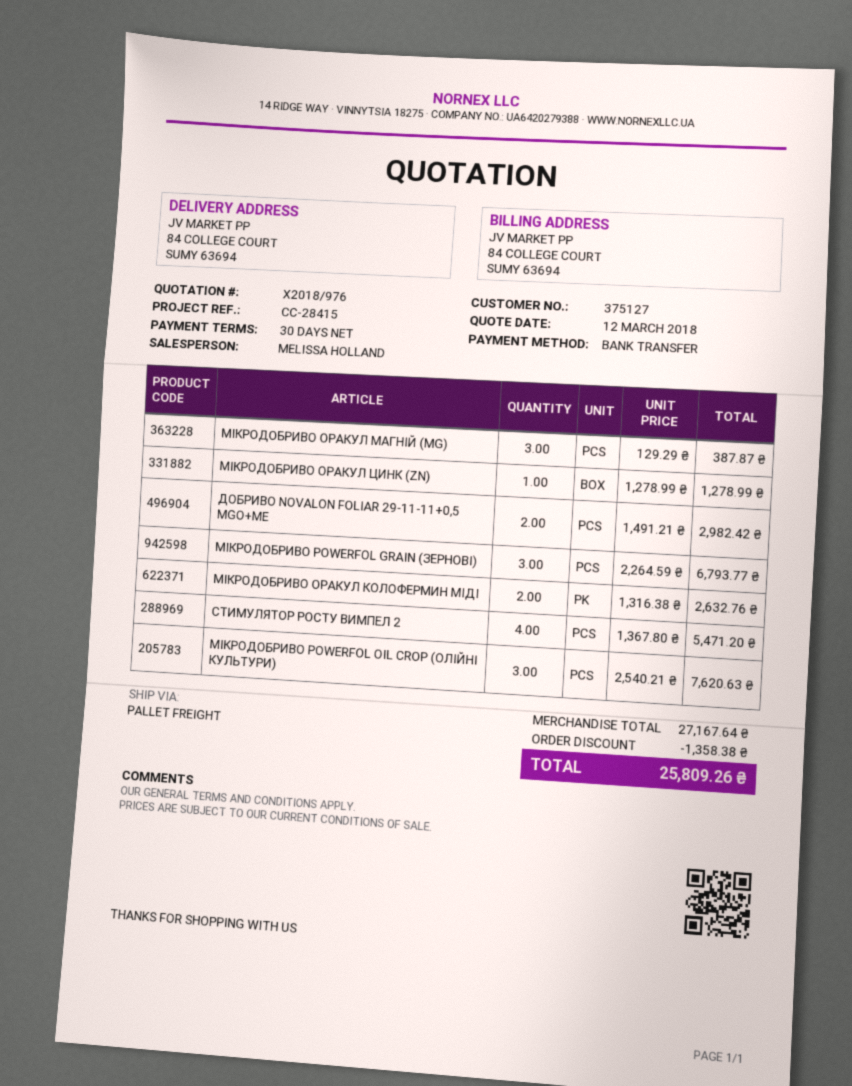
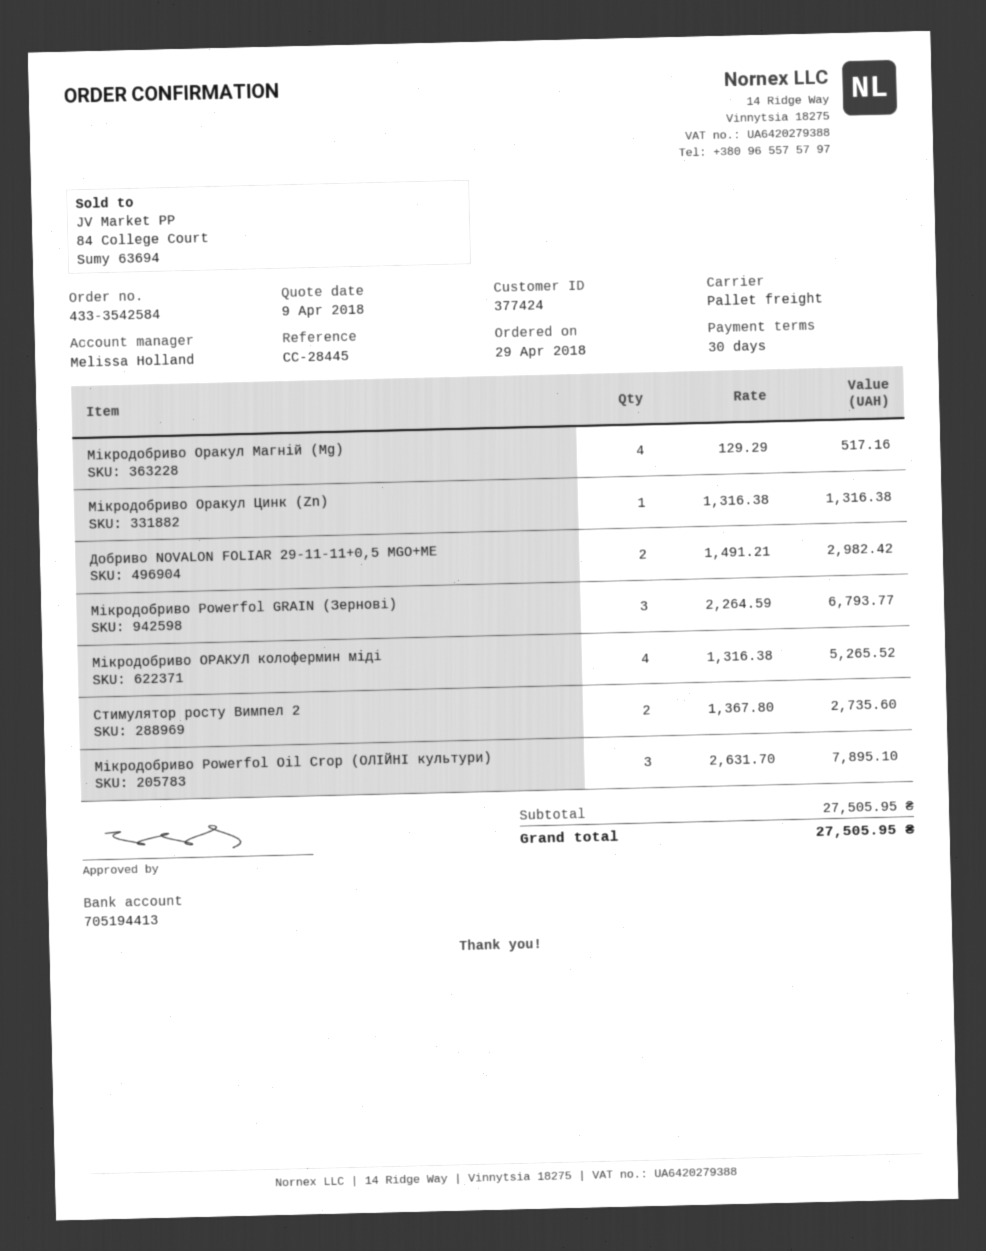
quote date: 2018-03-12 -> 2018-04-09
customer number: 375127 -> 377424
reference: CC-28415 -> CC-28445
МІКРОДОБРИВО ОРАКУЛ МАГНІЙ (MG): 3 x 129.29 = 387.87 -> 4 x 129.29 = 517.16
МІКРОДОБРИВО ОРАКУЛ ЦИНК (ZN): 1 x 1278.99 = 1278.99 -> 1 x 1316.38 = 1316.38
МІКРОДОБРИВО ОРАКУЛ КОЛОФЕРМИН МІДІ: 2 x 1316.38 = 2632.76 -> 4 x 1316.38 = 5265.52
СТИМУЛЯТОР РОСТУ ВИМПЕЛ 2: 4 x 1367.80 = 5471.20 -> 2 x 1367.80 = 2735.60
МІКРОДОБРИВО POWERFOL OIL CROP (ОЛІЙНІ КУЛЬТУРИ): 3 x 2540.21 = 7620.63 -> 3 x 2631.70 = 7895.10
subtotal: 27167.64 -> 27505.95
discount: 1358.38 -> none
total: 25809.26 -> 27505.95

